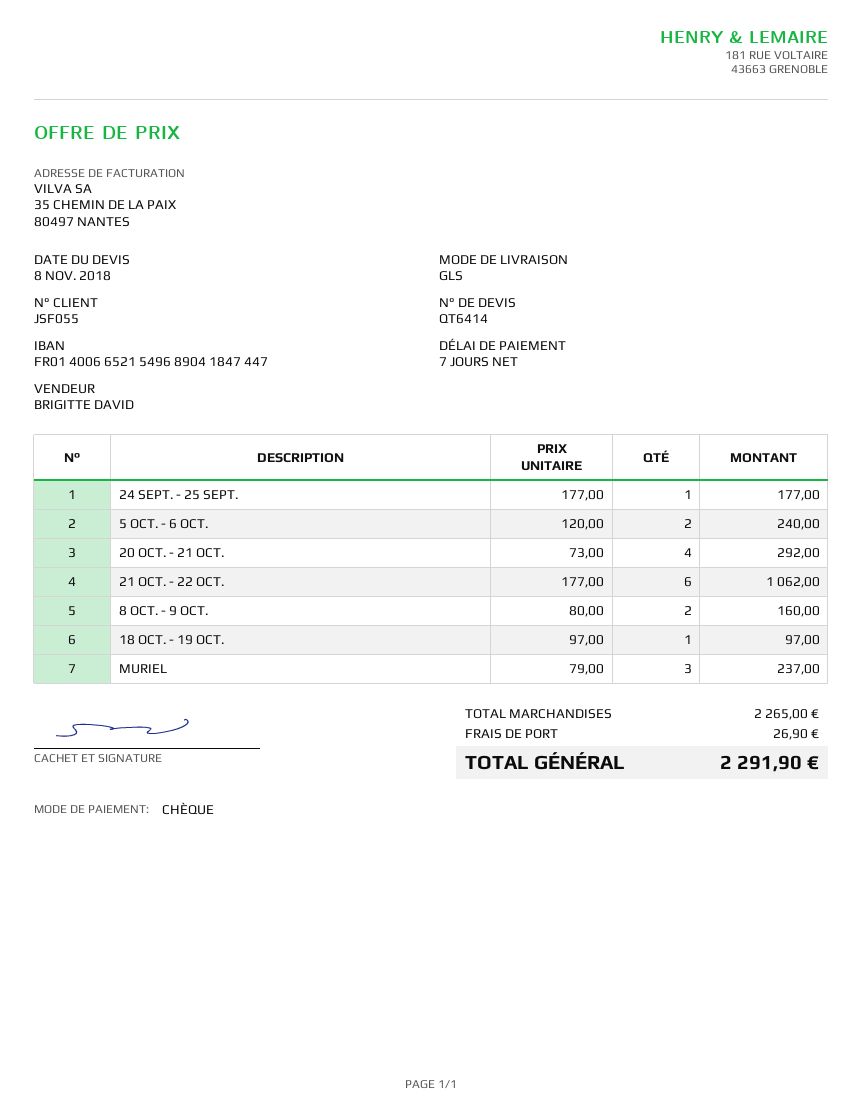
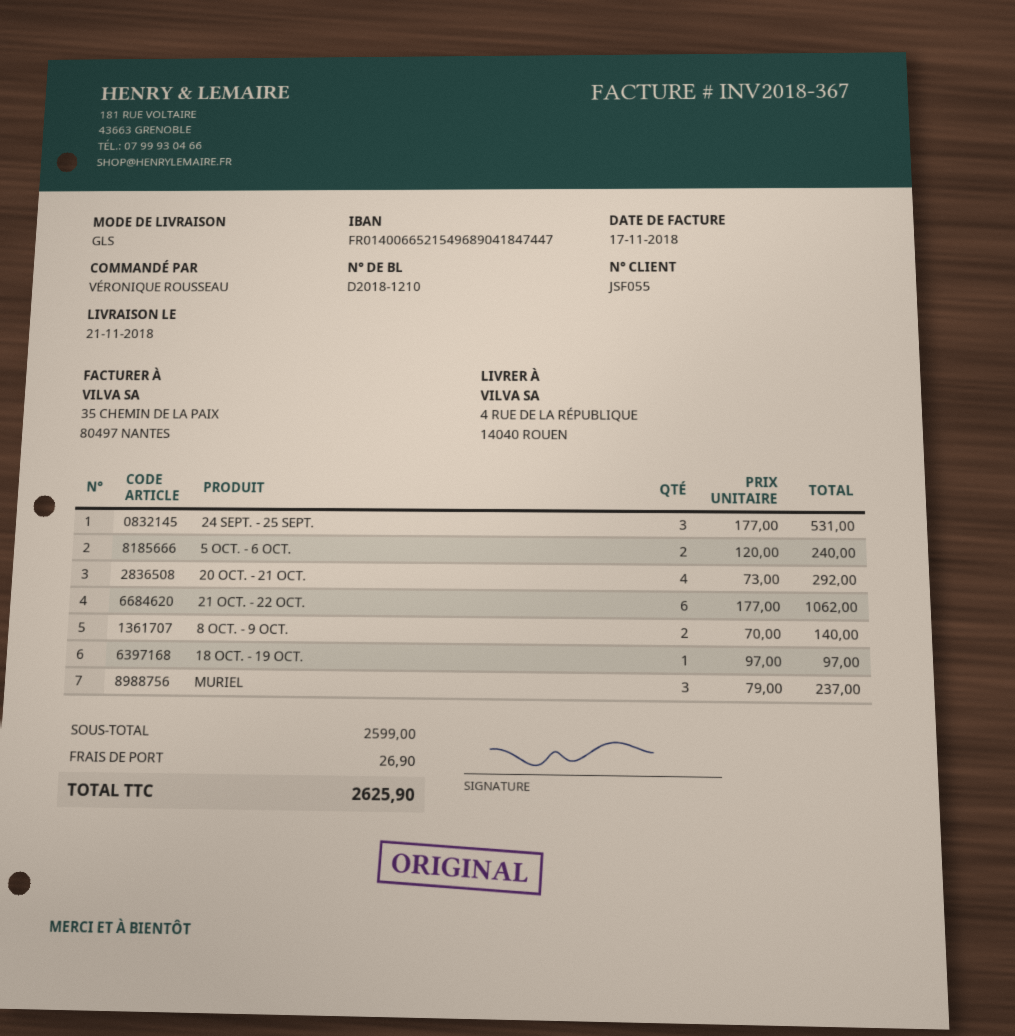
24 SEPT. - 25 SEPT.: 1 x 177.00 = 177.00 -> 3 x 177.00 = 531.00
8 OCT. - 9 OCT.: 2 x 80.00 = 160.00 -> 2 x 70.00 = 140.00
subtotal: 2265.00 -> 2599.00
total: 2291.90 -> 2625.90

